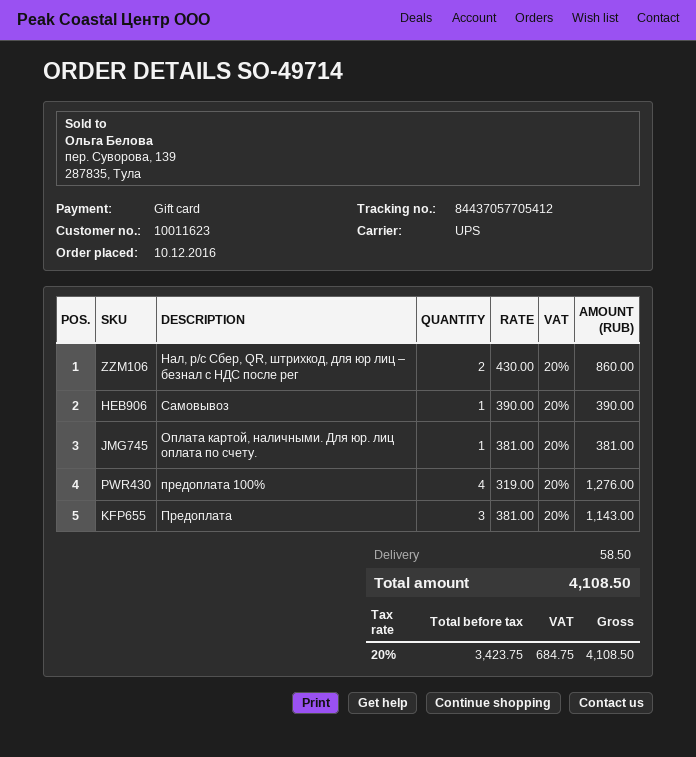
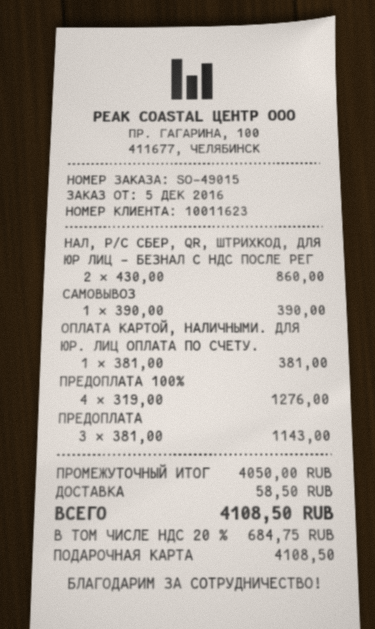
order number: SO-49714 -> SO-49015
order date: 2016-12-10 -> 2016-12-05

